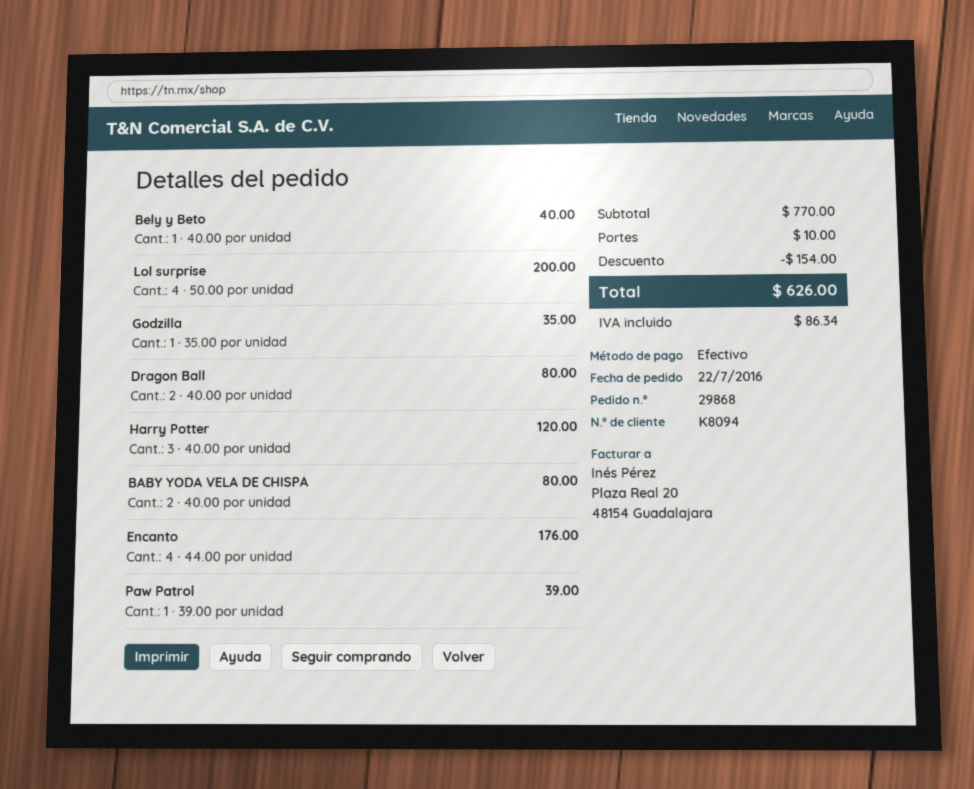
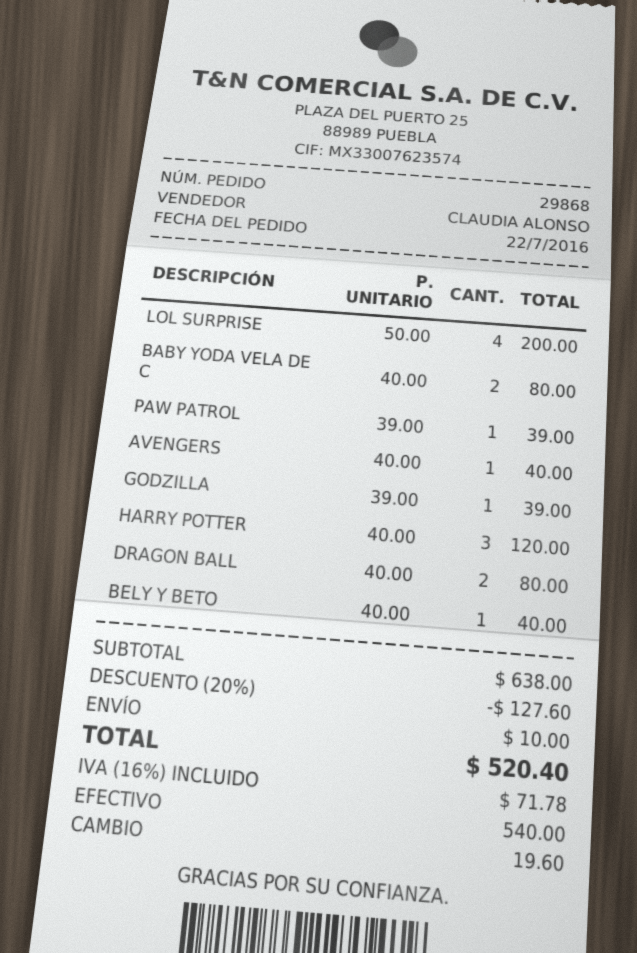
Godzilla: 1 x 35.00 = 35.00 -> 1 x 39.00 = 39.00
Encanto: 4 x 44.00 = 176.00 -> none
AVENGERS: none -> 1 x 40.00 = 40.00
subtotal: 770.00 -> 638.00
discount: 154.00 -> 127.60
tax: 86.34 -> 71.78
total: 626.00 -> 520.40

